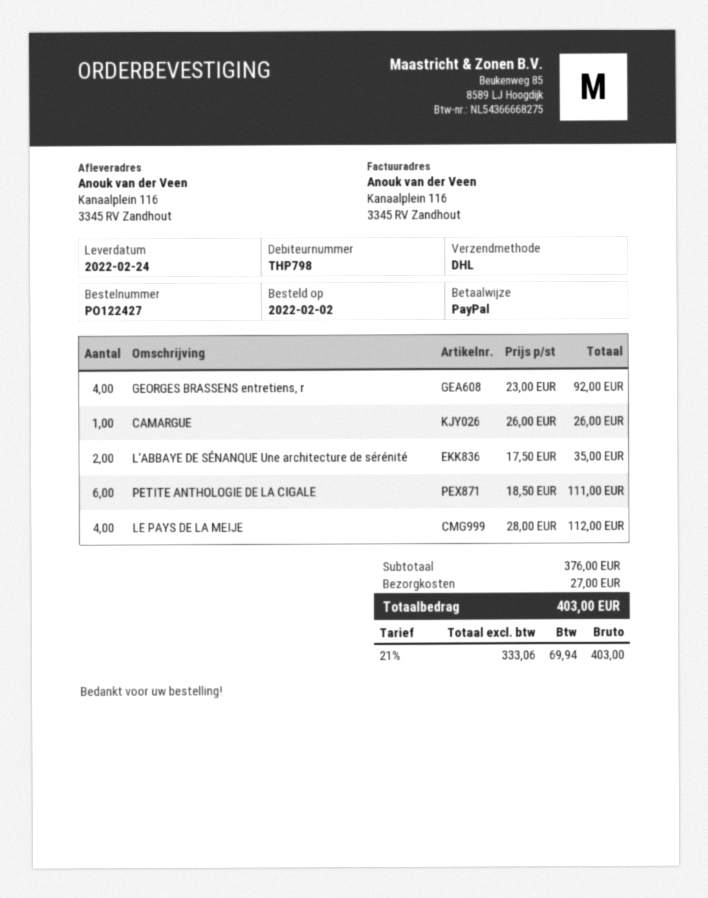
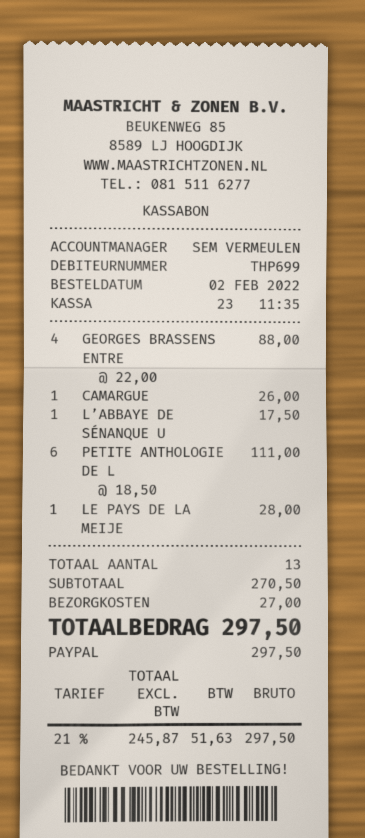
customer number: THP798 -> THP699
GEORGES BRASSENS entretiens, r: 4 x 23.00 = 92.00 -> 4 x 22.00 = 88.00
L’ABBAYE DE SÉNANQUE Une architecture de sérénité: 2 x 17.50 = 35.00 -> 1 x 17.50 = 17.50
LE PAYS DE LA MEIJE: 4 x 28.00 = 112.00 -> 1 x 28.00 = 28.00
subtotal: 376.00 -> 270.50
net: 333.06 -> 245.87
tax: 21% = 69.94 -> 21% = 51.63
total: 403.00 -> 297.50

